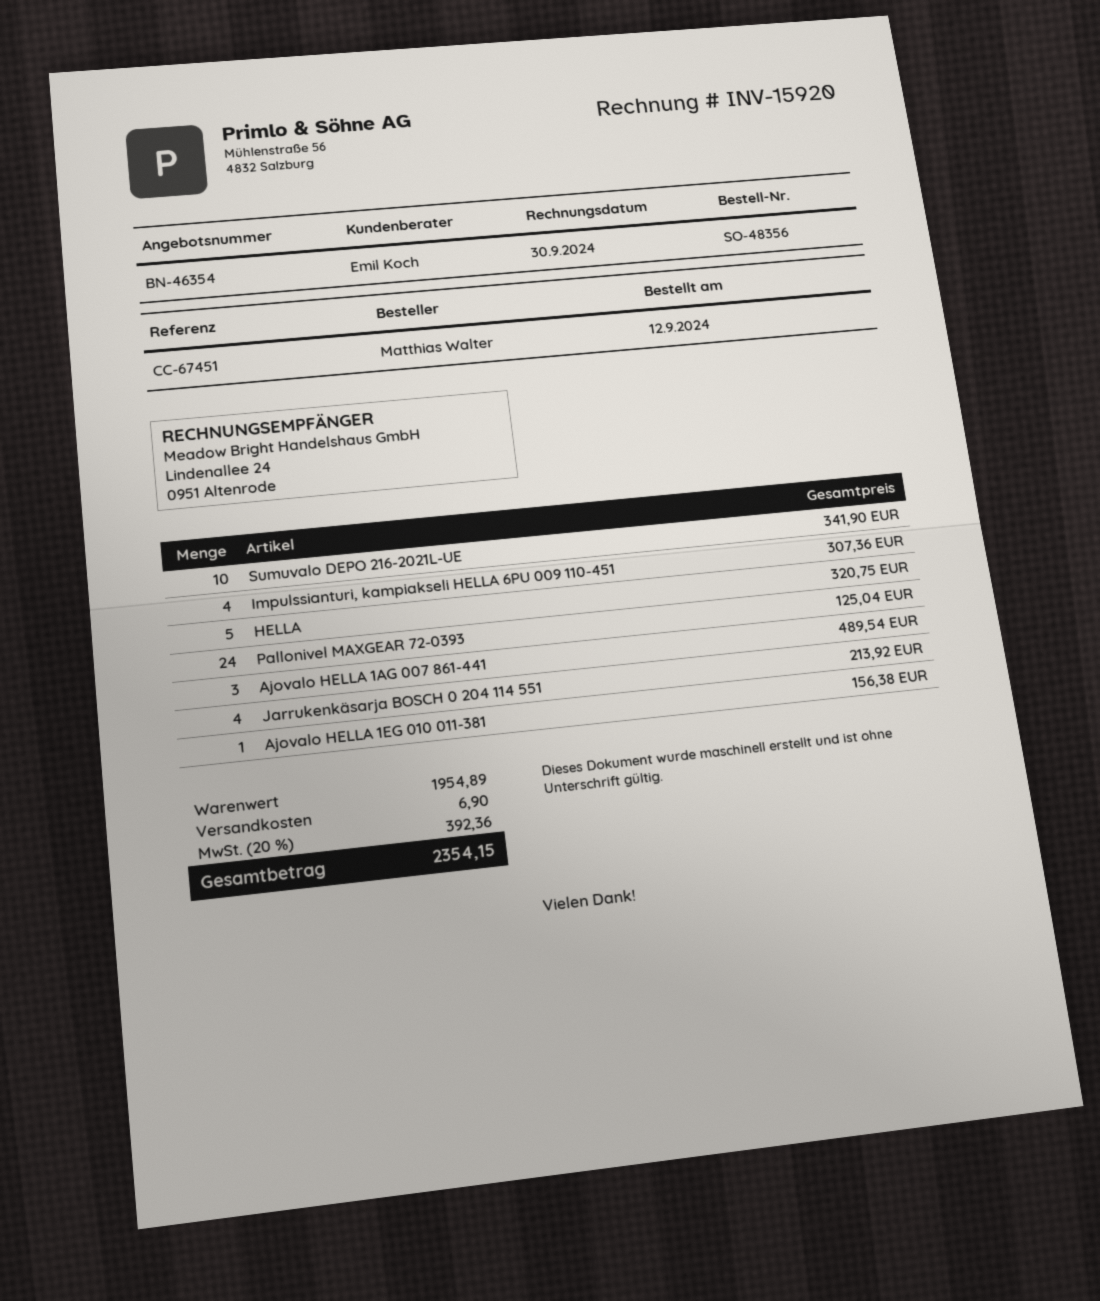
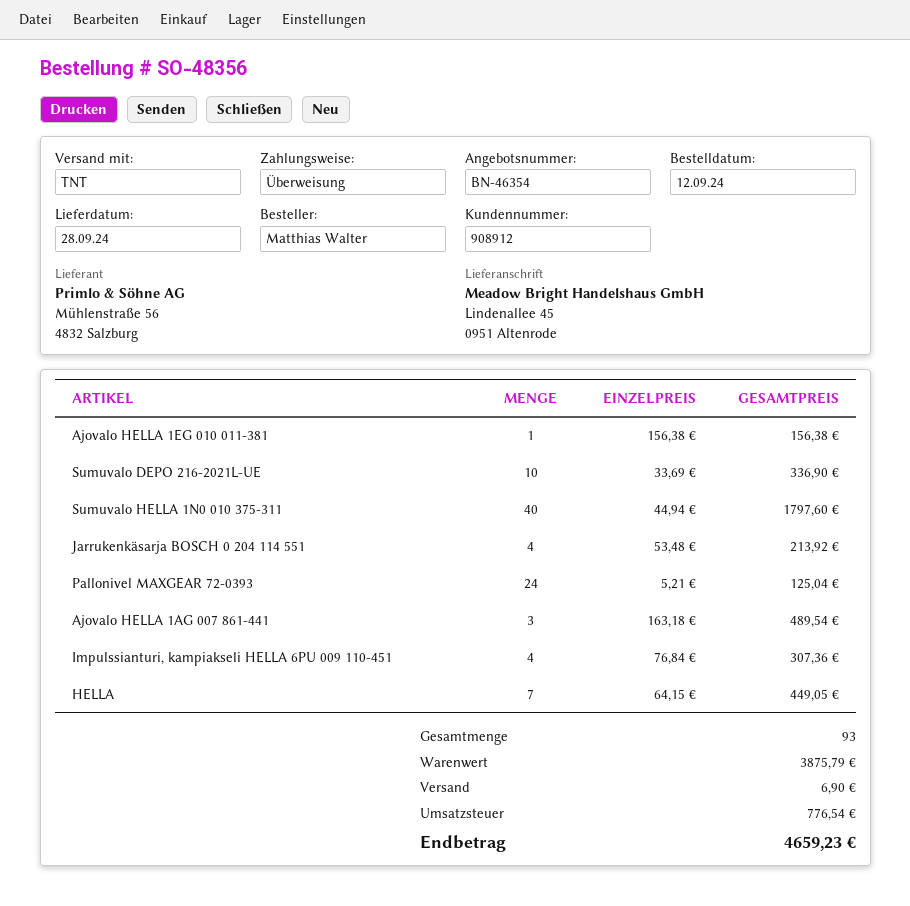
Sumuvalo DEPO 216-2021L-UE: 10 for 341.90 -> 10 for 336.90
HELLA: 5 for 320.75 -> 7 for 449.05
Sumuvalo HELLA 1N0 010 375-311: none -> 40 for 1797.60
subtotal: 1954.89 -> 3875.79
tax: 392.36 -> 776.54
total: 2354.15 -> 4659.23

